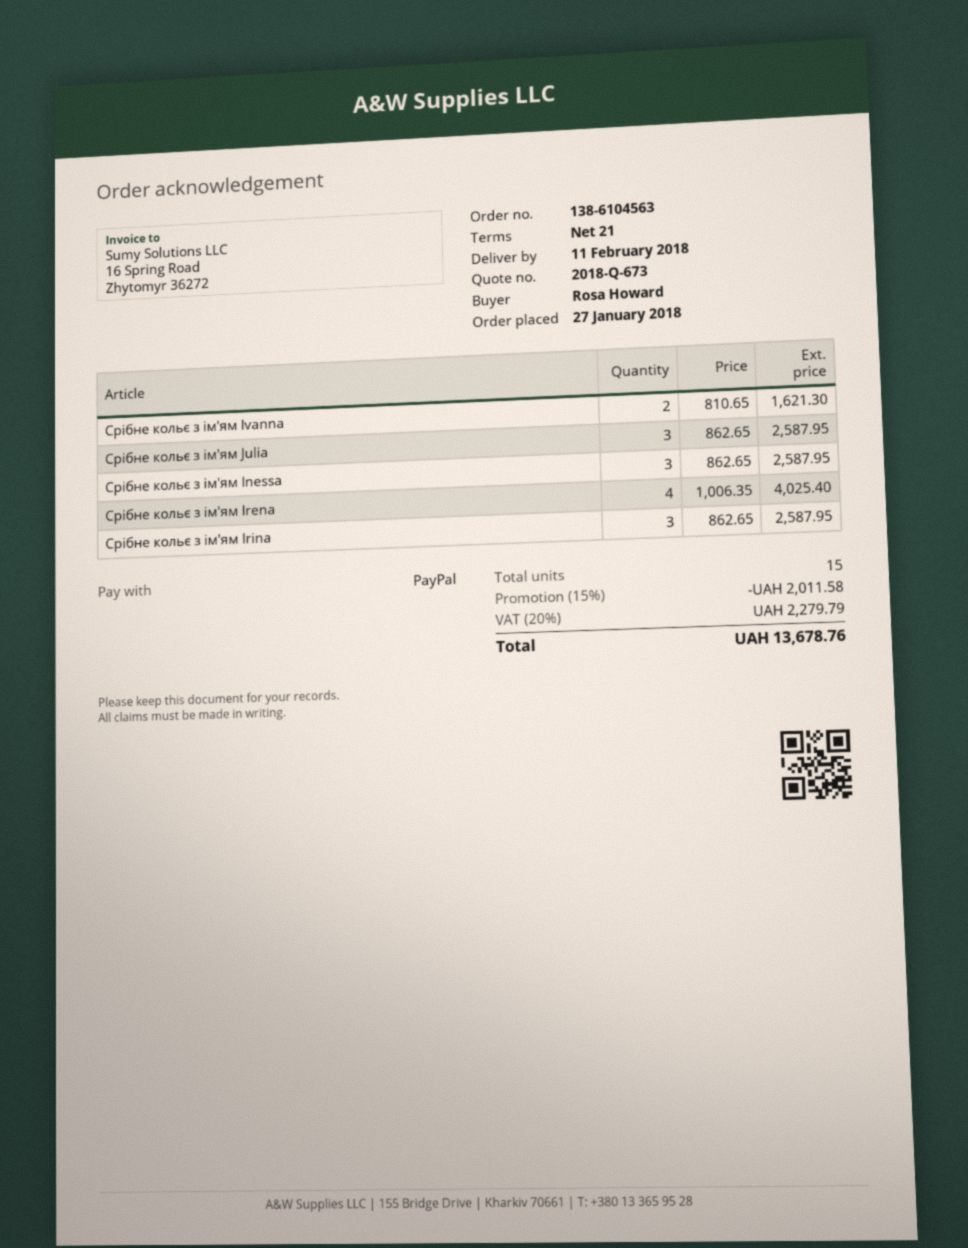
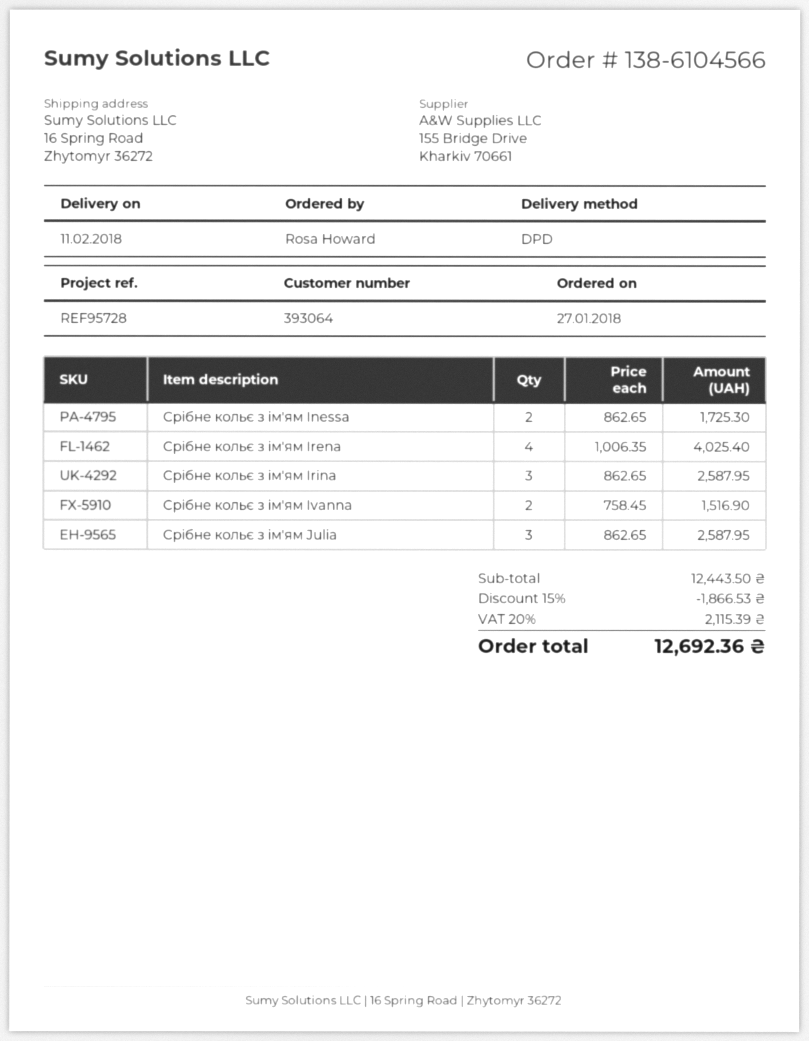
order number: 138-6104563 -> 138-6104566
Срібне кольє з ім'ям Ivanna: 2 x 810.65 = 1621.30 -> 2 x 758.45 = 1516.90
Срібне кольє з ім'ям Inessa: 3 x 862.65 = 2587.95 -> 2 x 862.65 = 1725.30
discount: 15% = 2011.58 -> 15% = 1866.53
tax: 20% = 2279.79 -> 20% = 2115.39
total: 13678.76 -> 12692.36

